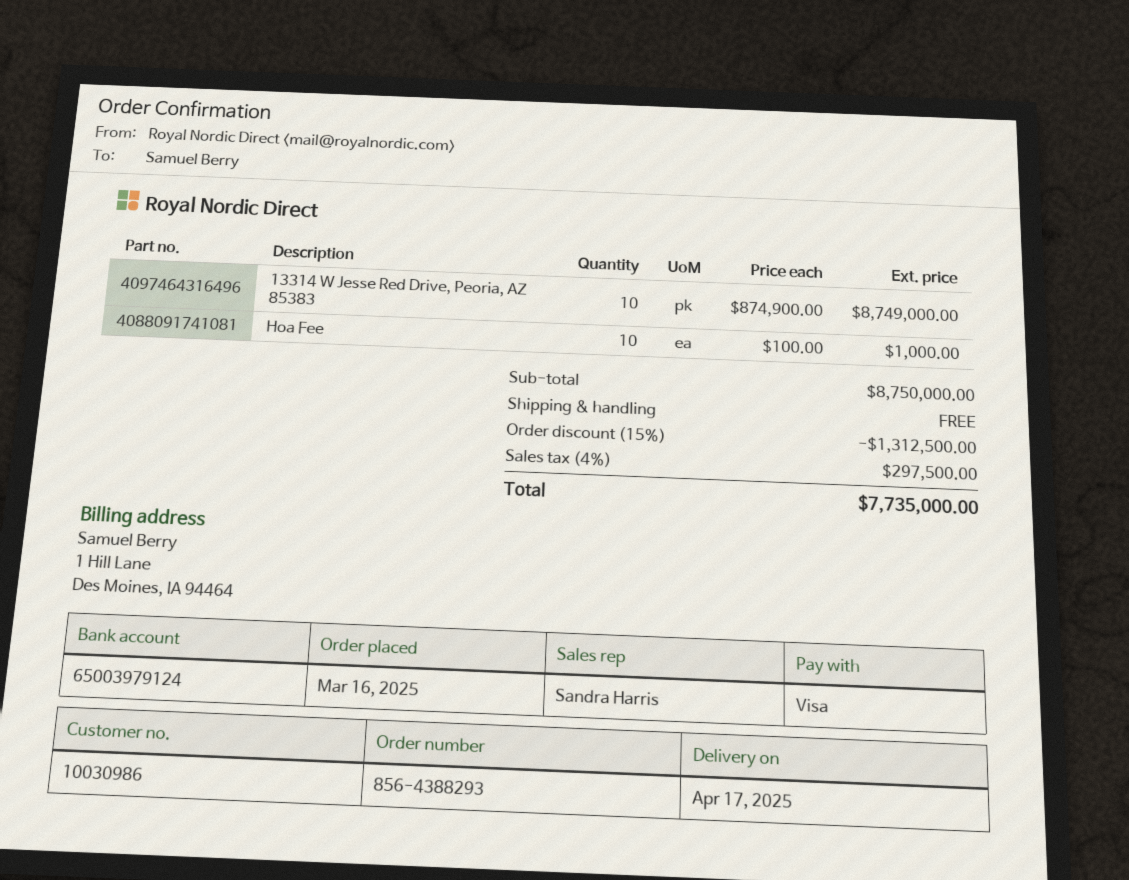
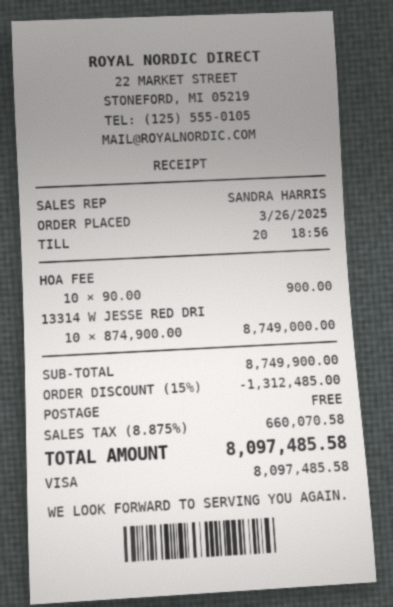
order date: 2025-03-16 -> 2025-03-26
Hoa Fee: 10 x 100.00 = 1000.00 -> 10 x 90.00 = 900.00
subtotal: 8750000.00 -> 8749900.00
discount: 15% = 1312500.00 -> 15% = 1312485.00
tax: 4% = 297500.00 -> 8.875% = 660070.58
total: 7735000.00 -> 8097485.58

